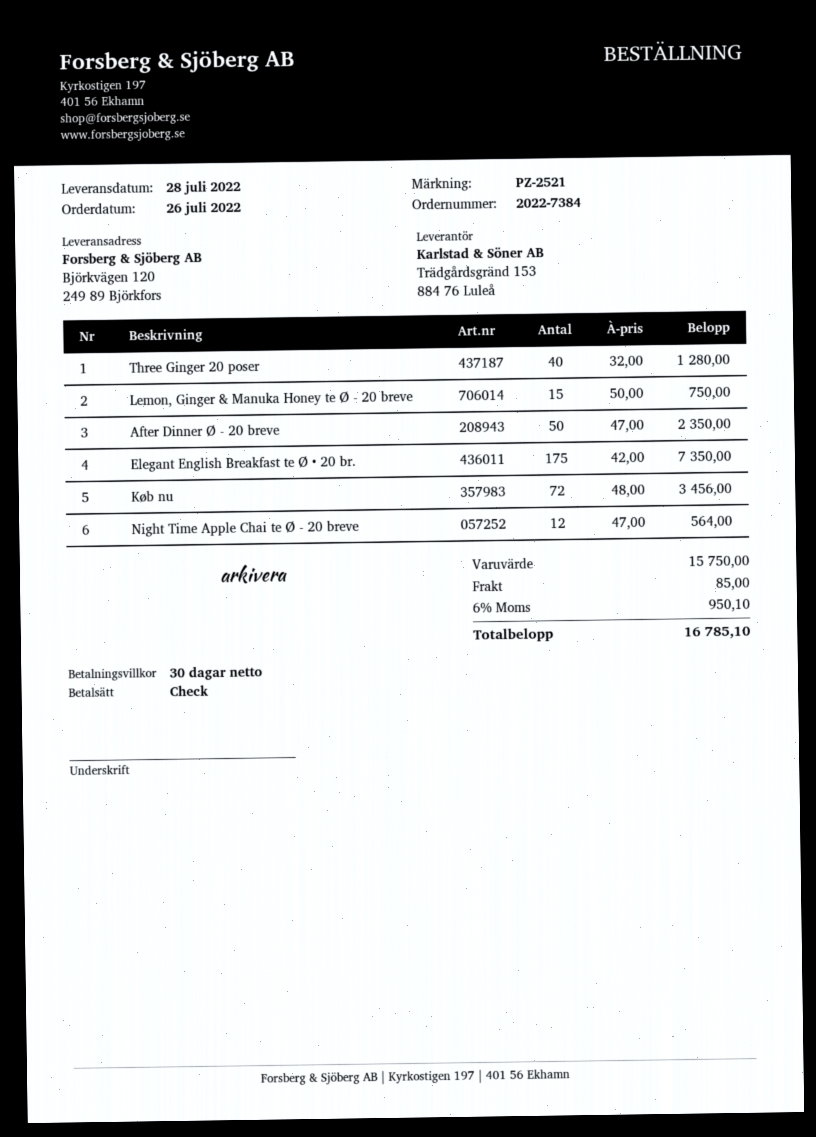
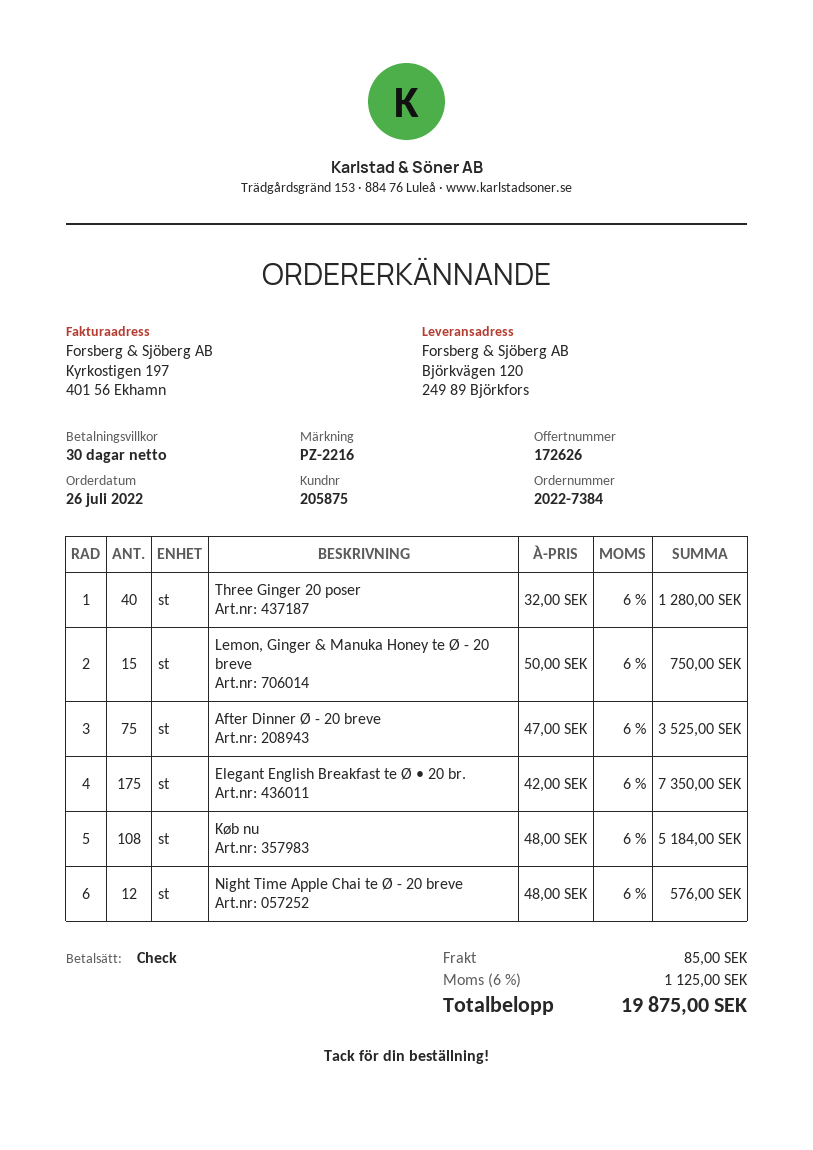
reference: PZ-2521 -> PZ-2216
After Dinner Ø - 20 breve: 50 x 47.00 = 2350.00 -> 75 x 47.00 = 3525.00
Køb nu: 72 x 48.00 = 3456.00 -> 108 x 48.00 = 5184.00
Night Time Apple Chai te Ø - 20 breve: 12 x 47.00 = 564.00 -> 12 x 48.00 = 576.00
tax: 6% = 950.10 -> 6% = 1125.00
total: 16785.10 -> 19875.00

